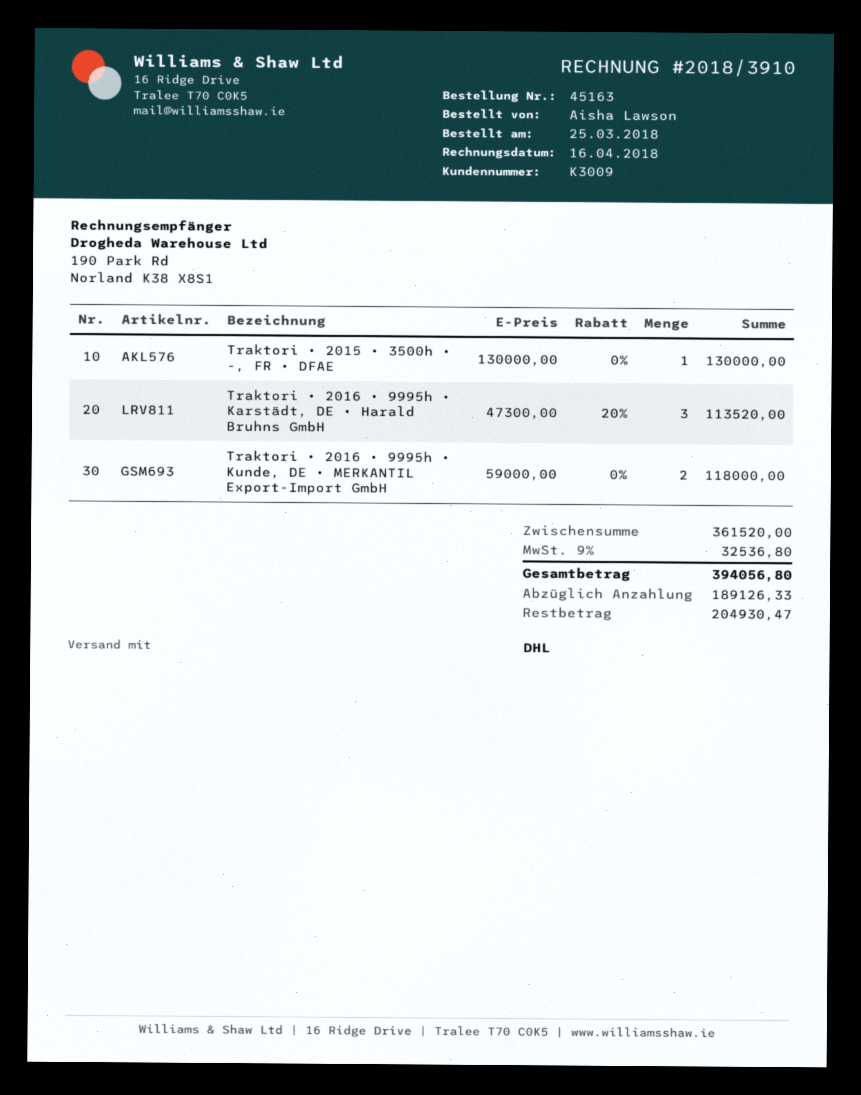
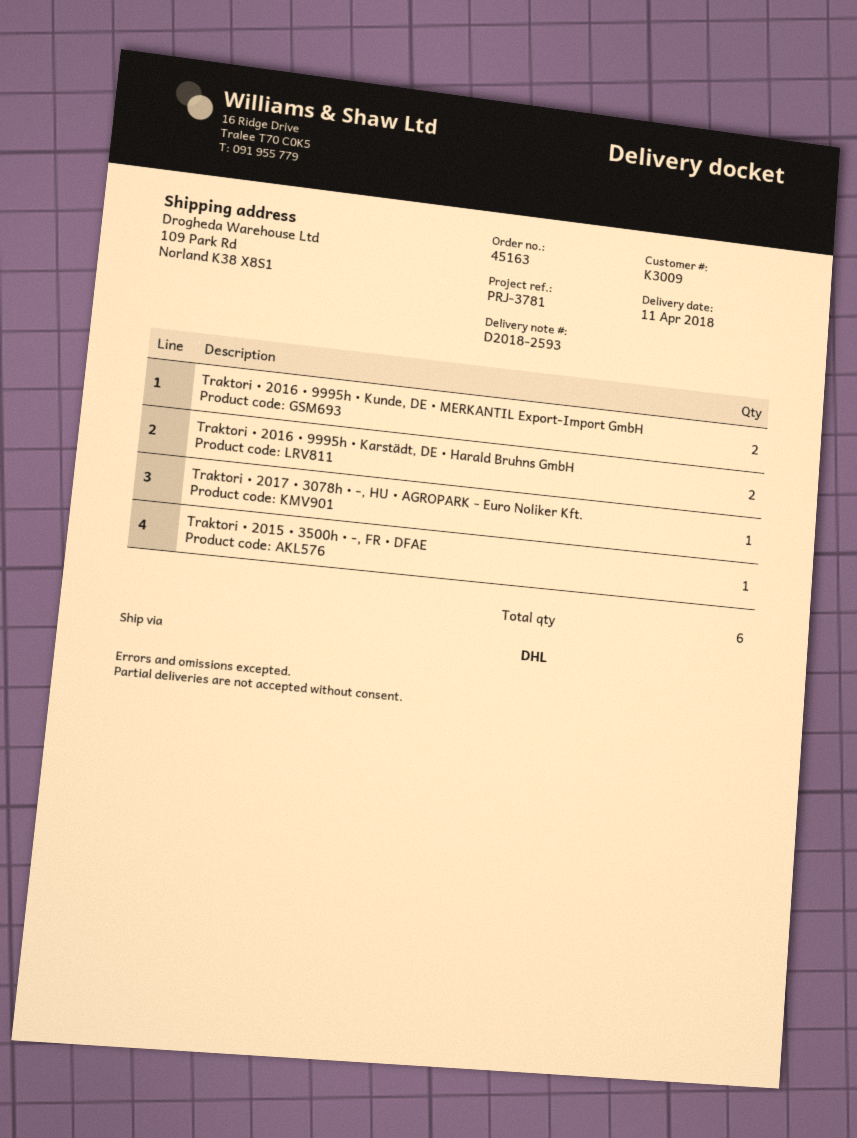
Traktori • 2016 • 9995h • Karstädt, DE • Harald Bruhns GmbH: 3 -> 2
Traktori • 2017 • 3078h • -, HU • AGROPARK - Euro Noliker Kft.: none -> 1

